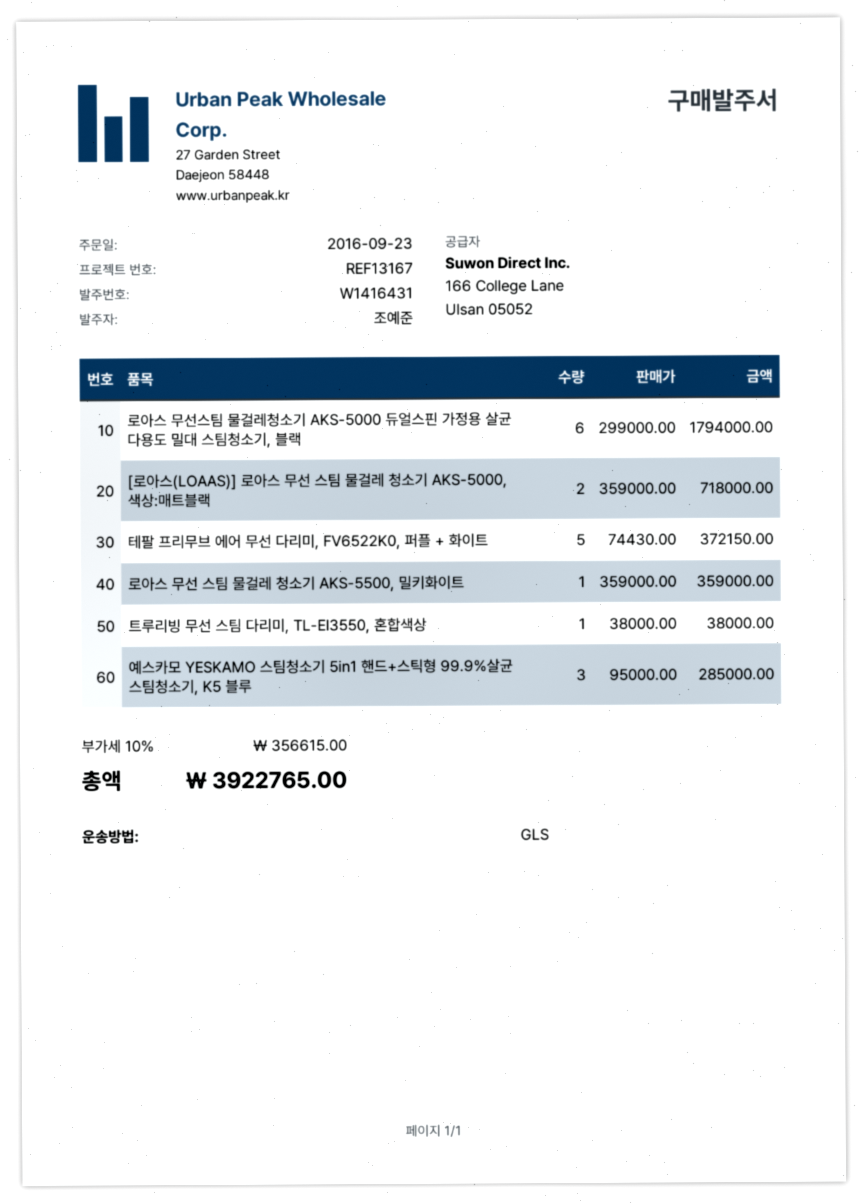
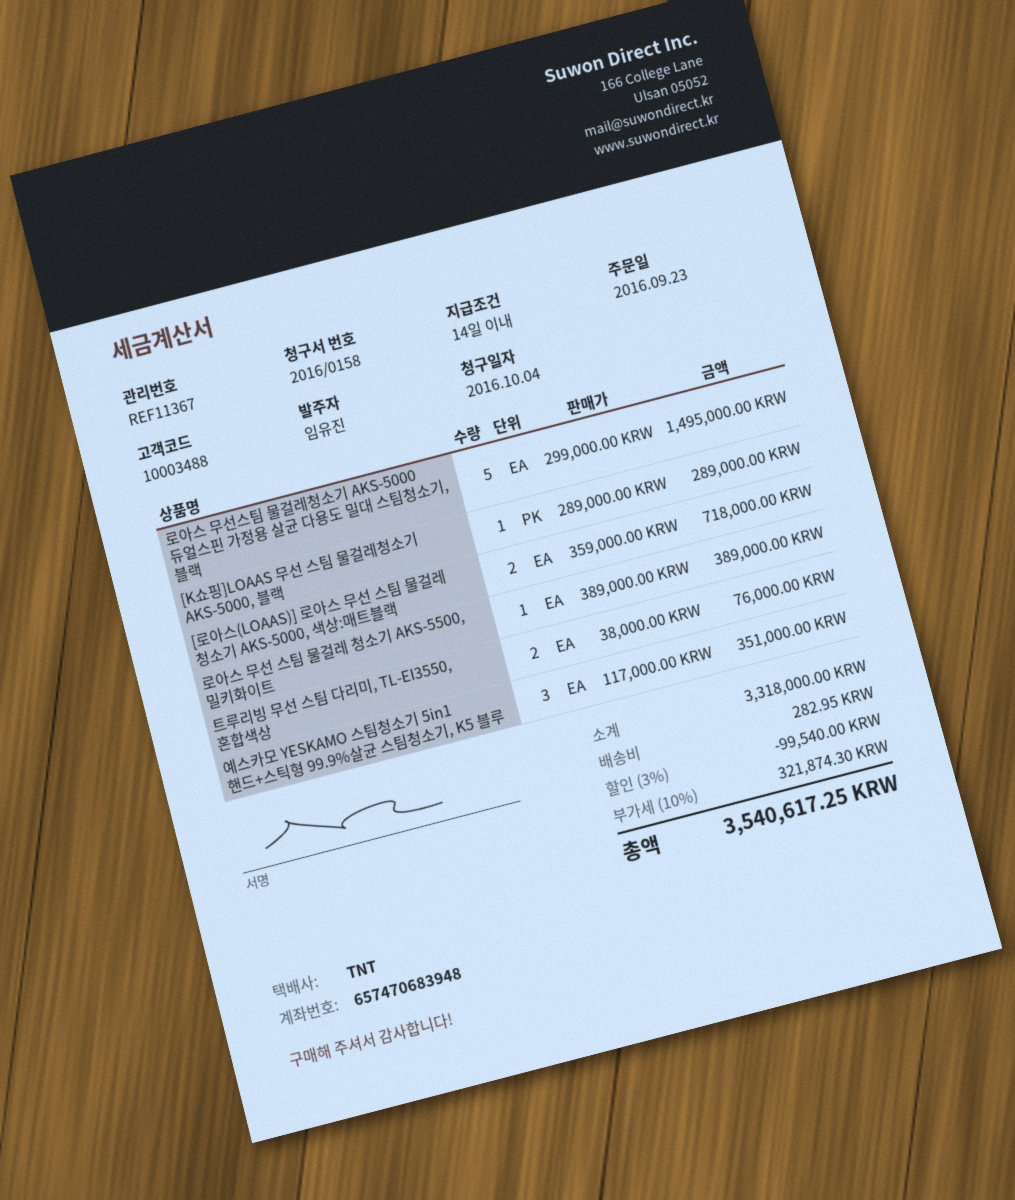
reference: REF13167 -> REF11367
ordered by: 조예준 -> 임유진
shipping method: GLS -> TNT
로아스 무선스팀 물걸레청소기 AKS-5000 듀얼스핀 가정용 살균 다용도 밀대 스팀청소기, 블랙: 6 x 299000.00 = 1794000.00 -> 5 x 299000.00 = 1495000.00
테팔 프리무브 에어 무선 다리미, FV6522K0, 퍼플 + 화이트: 5 x 74430.00 = 372150.00 -> none
로아스 무선 스팀 물걸레 청소기 AKS-5500, 밀키화이트: 1 x 359000.00 = 359000.00 -> 1 x 389000.00 = 389000.00
트루리빙 무선 스팀 다리미, TL-EI3550, 혼합색상: 1 x 38000.00 = 38000.00 -> 2 x 38000.00 = 76000.00
예스카모 YESKAMO 스팀청소기 5in1 핸드+스틱형 99.9%살균 스팀청소기, K5 블루: 3 x 95000.00 = 285000.00 -> 3 x 117000.00 = 351000.00
[K쇼핑]LOAAS 무선 스팀 물걸레청소기 AKS-5000, 블랙: none -> 1 x 289000.00 = 289000.00
discount: none -> 3% = 99540.00
shipping: none -> 282.95
tax: 10% = 356615.00 -> 10% = 321874.30
total: 3922765.00 -> 3540617.25

